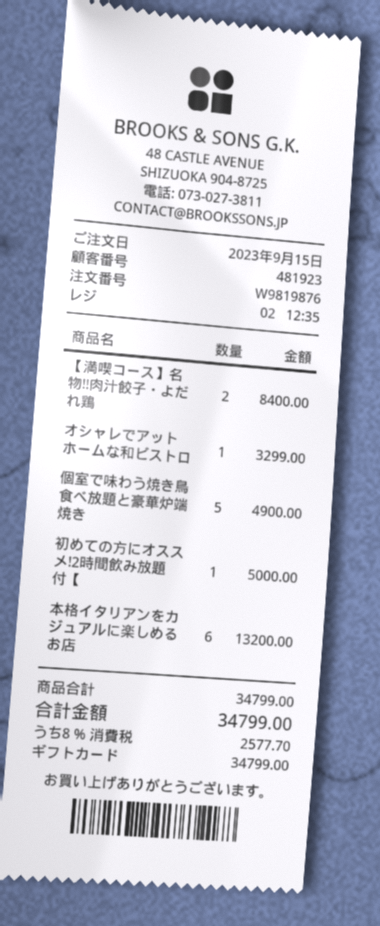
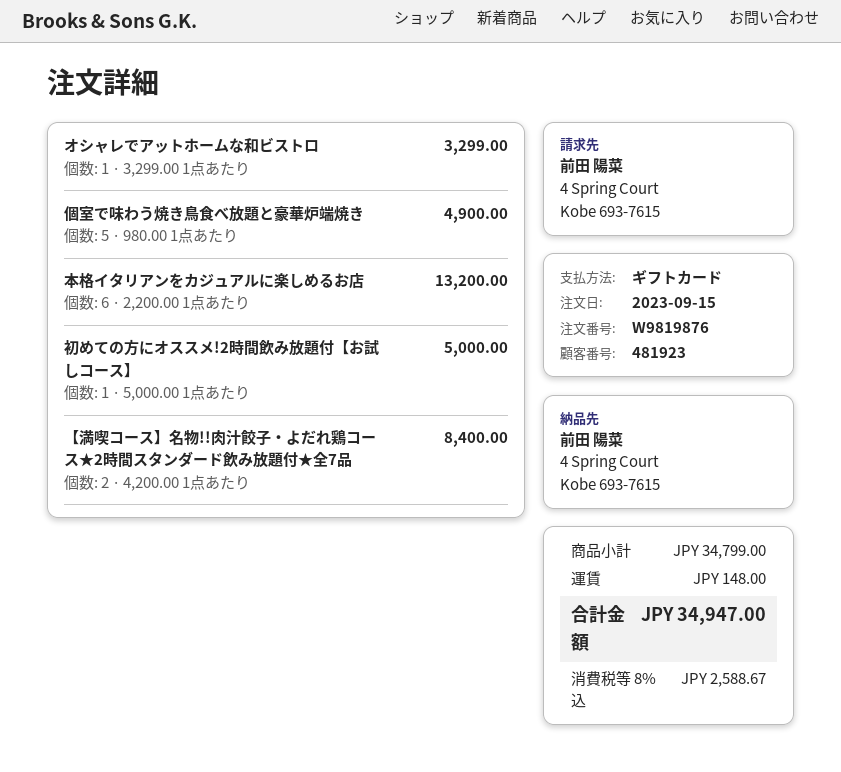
shipping: none -> 148.00
tax: 8% = 2577.70 -> 8% = 2588.67
total: 34799.00 -> 34947.00

